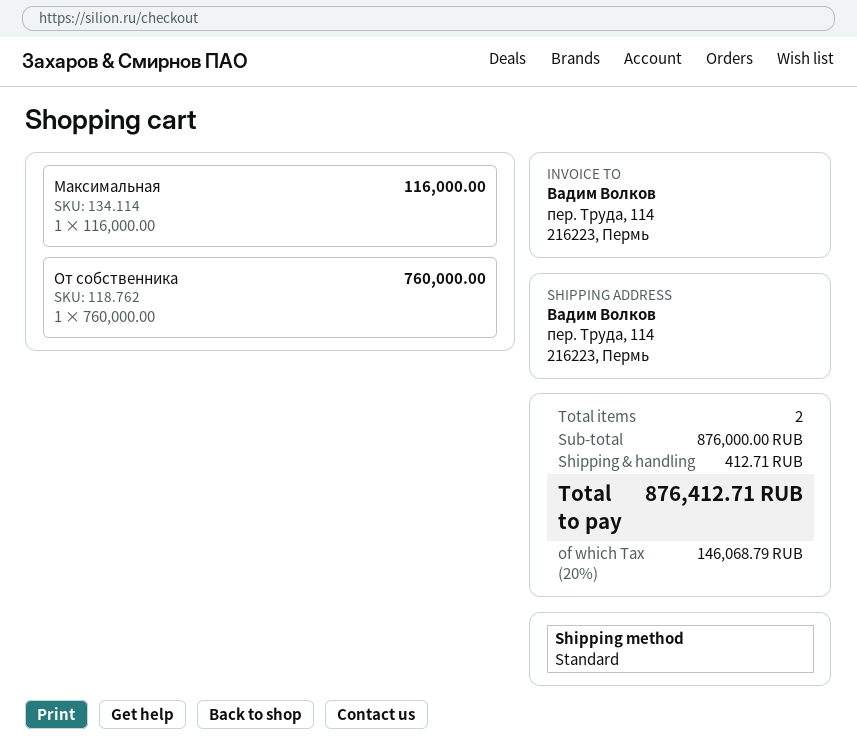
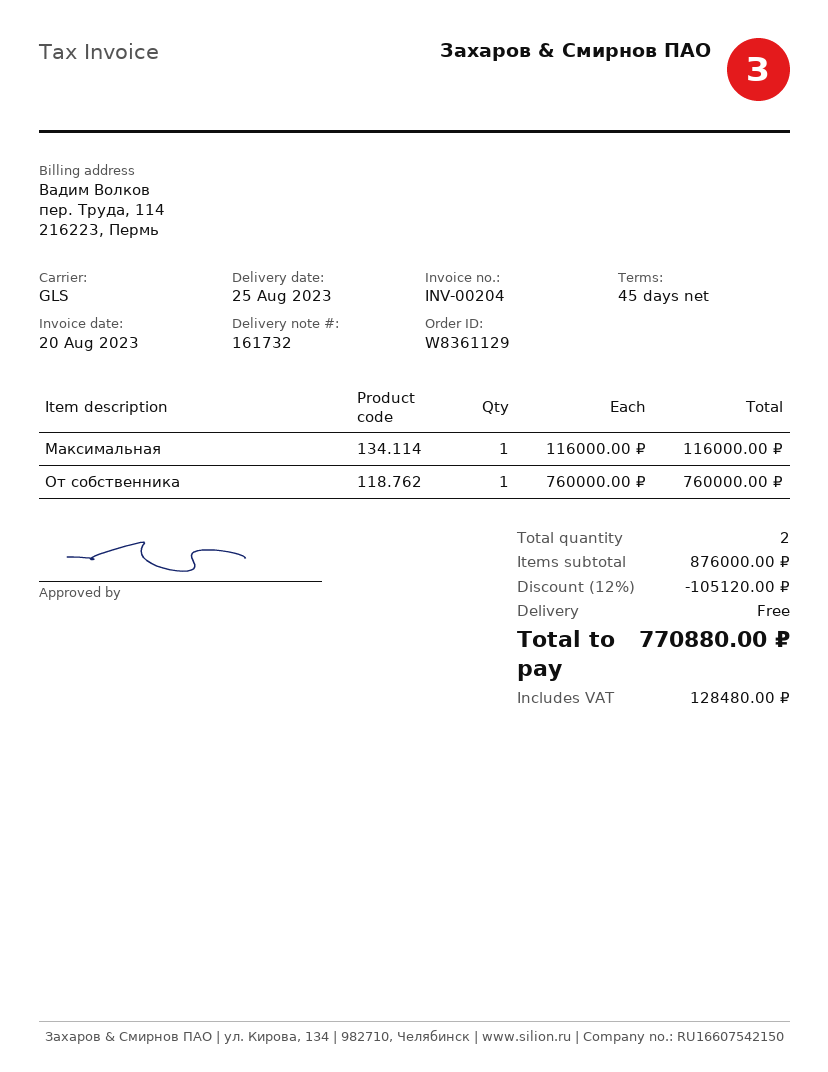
shipping method: standard -> GLS
discount: none -> 12% = 105120.00
shipping: 412.71 -> 0.00
tax: 146068.79 -> 128480.00
total: 876412.71 -> 770880.00

